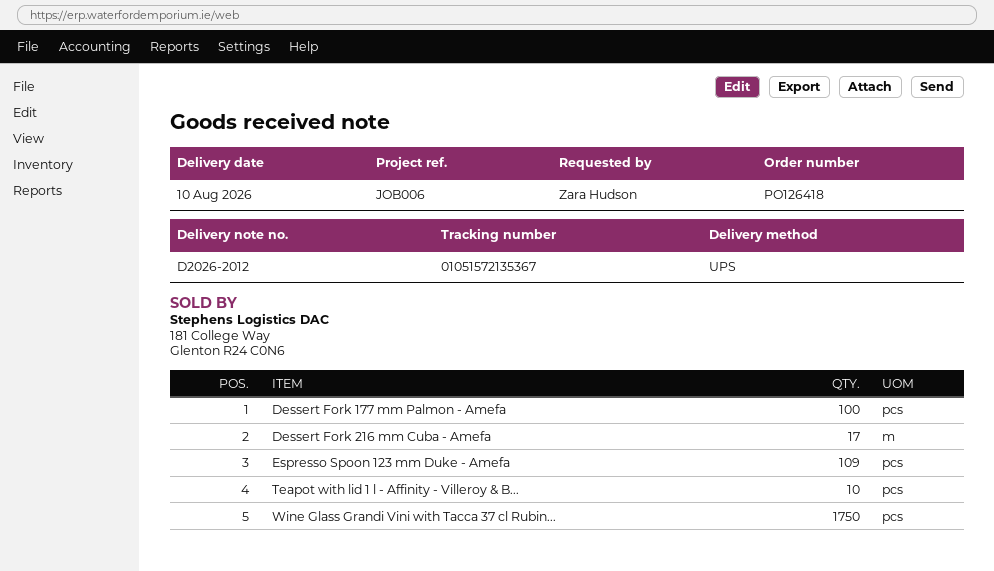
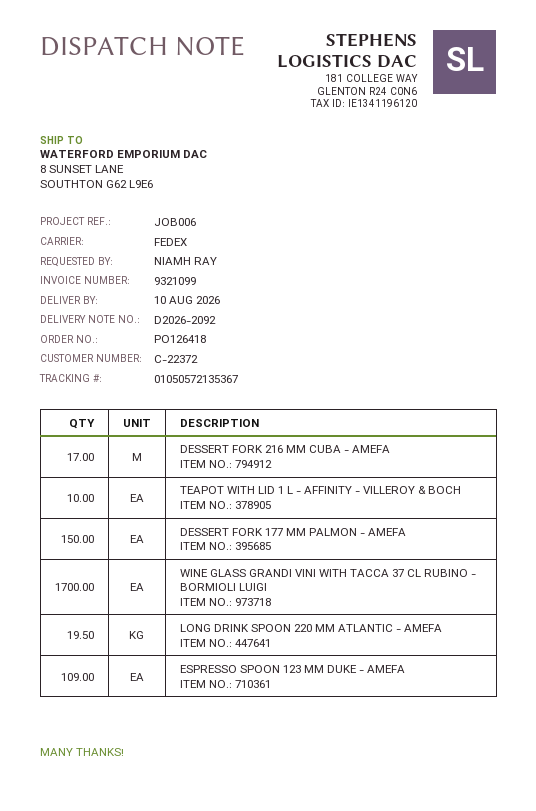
delivery note number: D2026-2012 -> D2026-2092
ordered by: Zara Hudson -> NIAMH RAY
shipping method: UPS -> FedEx
tracking number: 01051572135367 -> 01050572135367
Dessert Fork 177 mm Palmon - Amefa: 100 -> 150
Wine Glass Grandi Vini with Tacca 37 cl Rubin...: 1750 -> 1700
LONG DRINK SPOON 220 MM ATLANTIC - AMEFA: none -> 19.5

